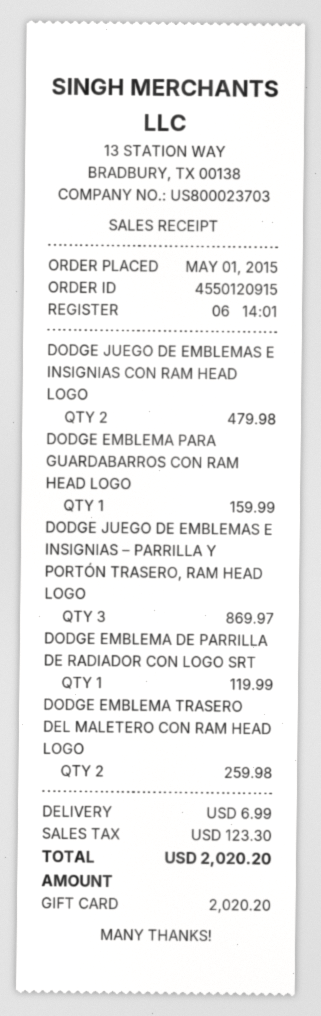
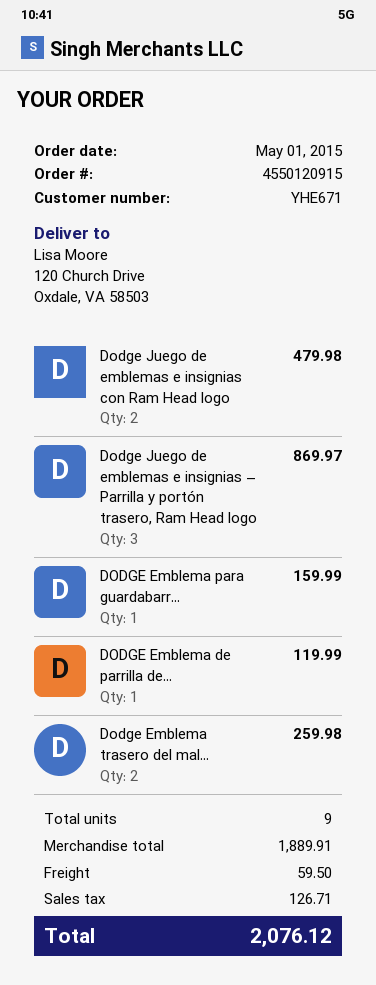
shipping: 6.99 -> 59.50
tax: 123.30 -> 126.71
total: 2020.20 -> 2076.12

